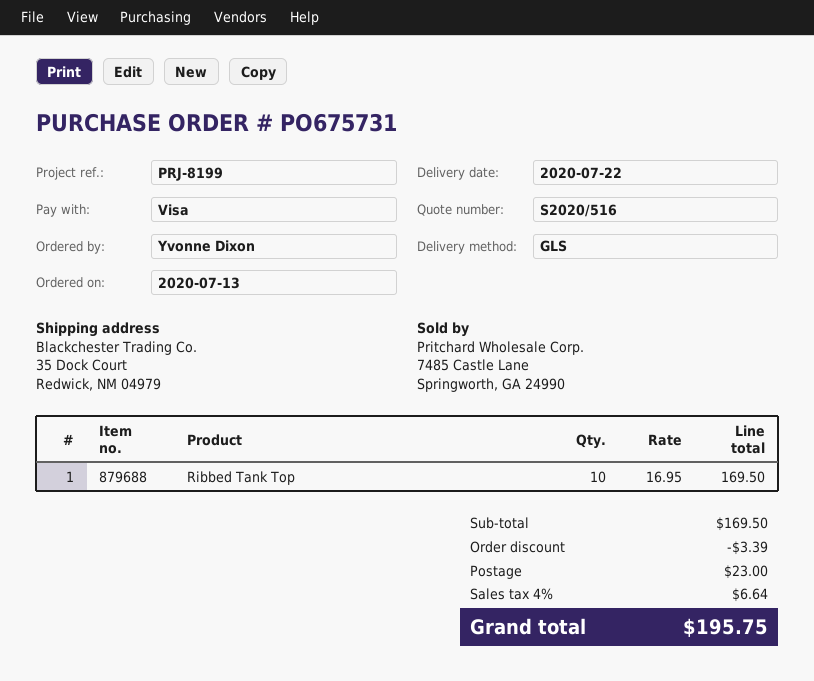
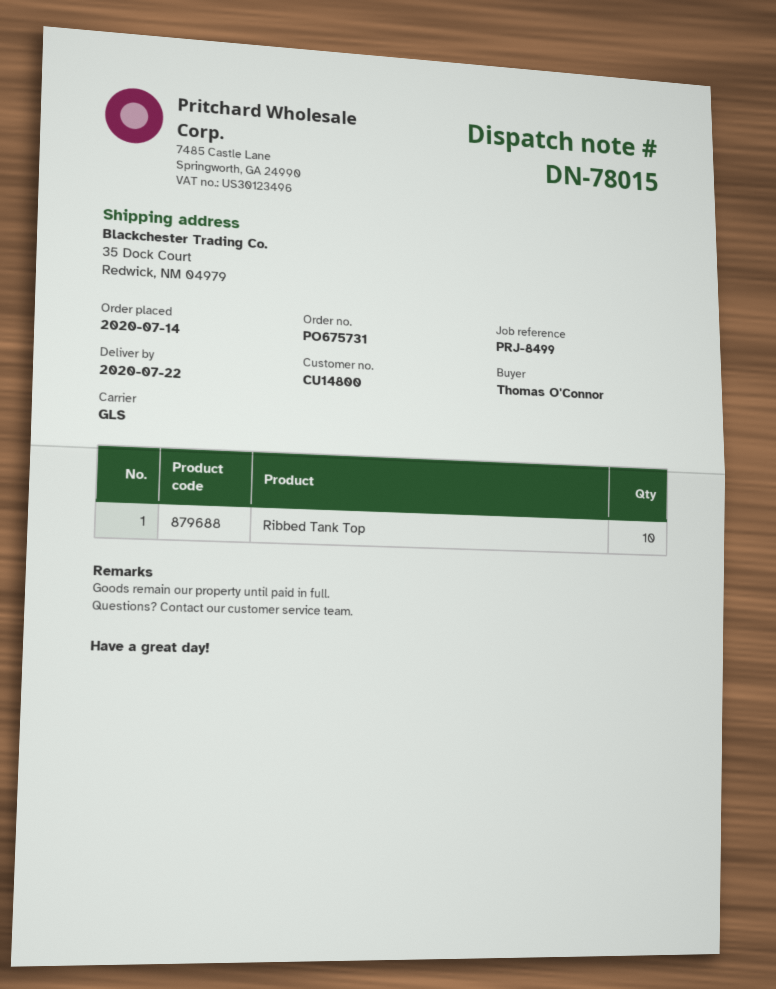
order date: 2020-07-13 -> 2020-07-14
reference: PRJ-8199 -> PRJ-8499
ordered by: Yvonne Dixon -> Thomas O'Connor

